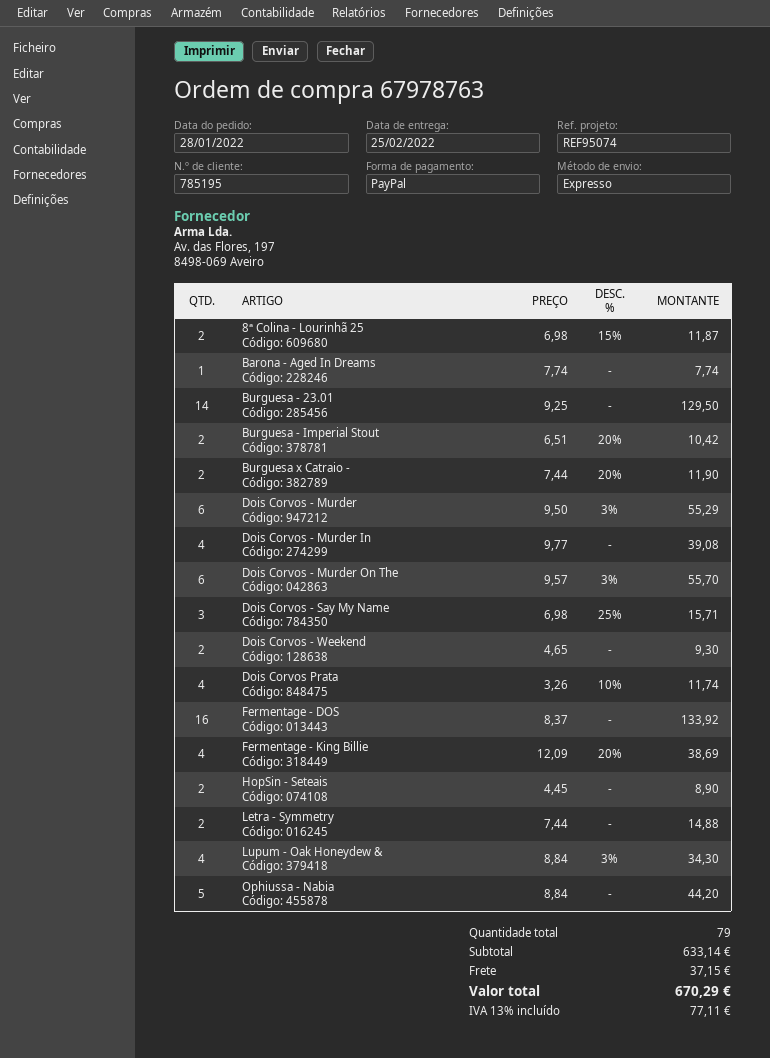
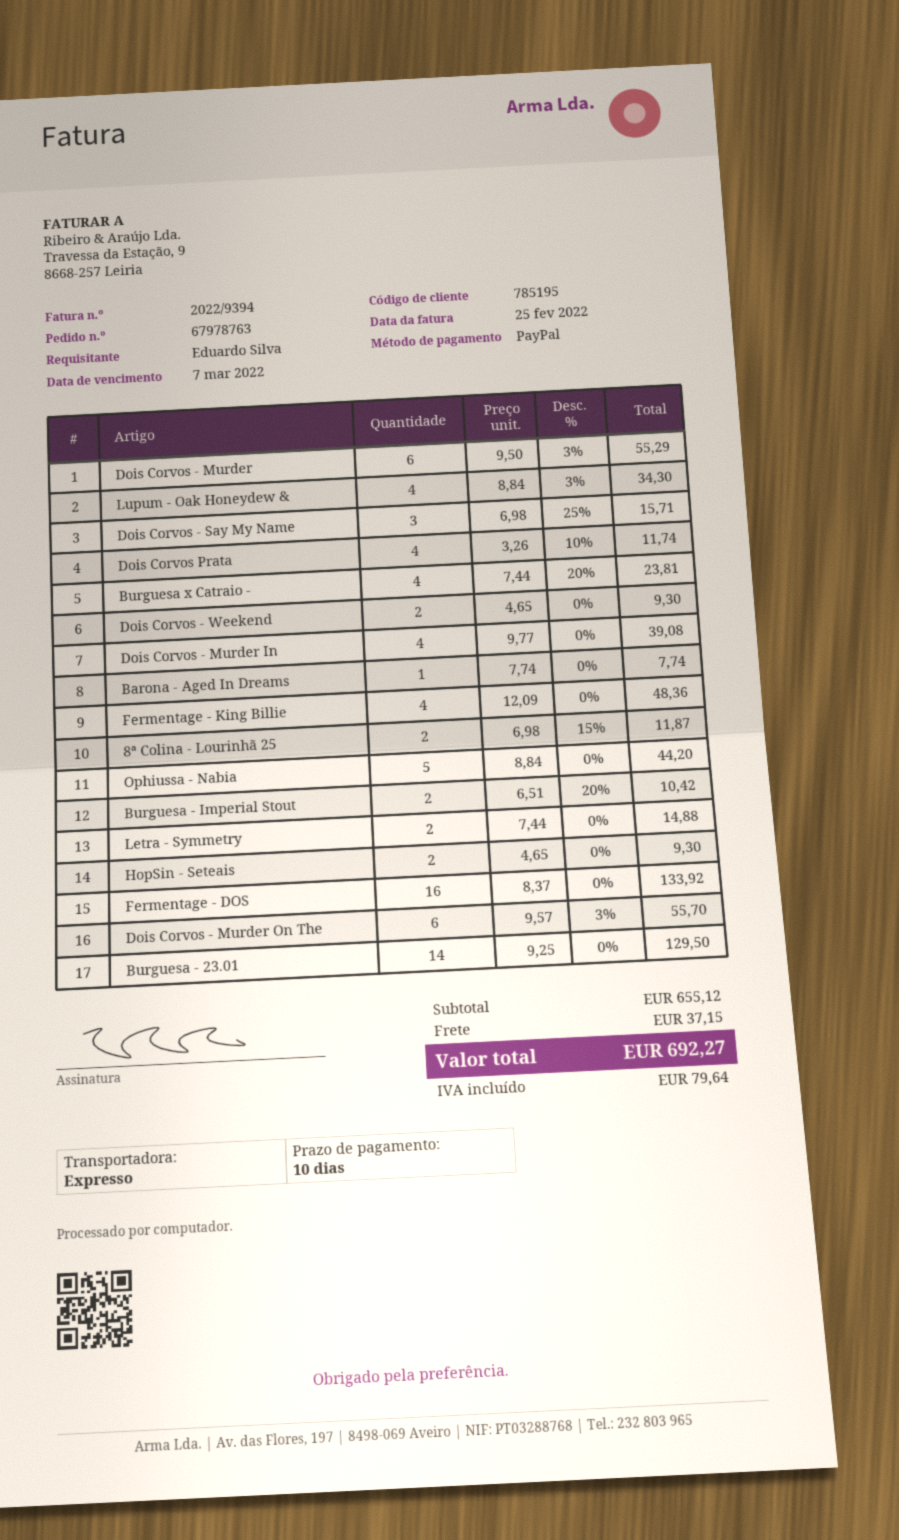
Burguesa x Catraio -: 2 x 7.44 - 20% = 11.90 -> 4 x 7.44 - 20% = 23.81
Fermentage - King Billie: 4 x 12.09 - 20% = 38.69 -> 4 x 12.09 = 48.36
HopSin - Seteais: 2 x 4.45 = 8.90 -> 2 x 4.65 = 9.30
subtotal: 633.14 -> 655.12
tax: 77.11 -> 79.64
total: 670.29 -> 692.27

